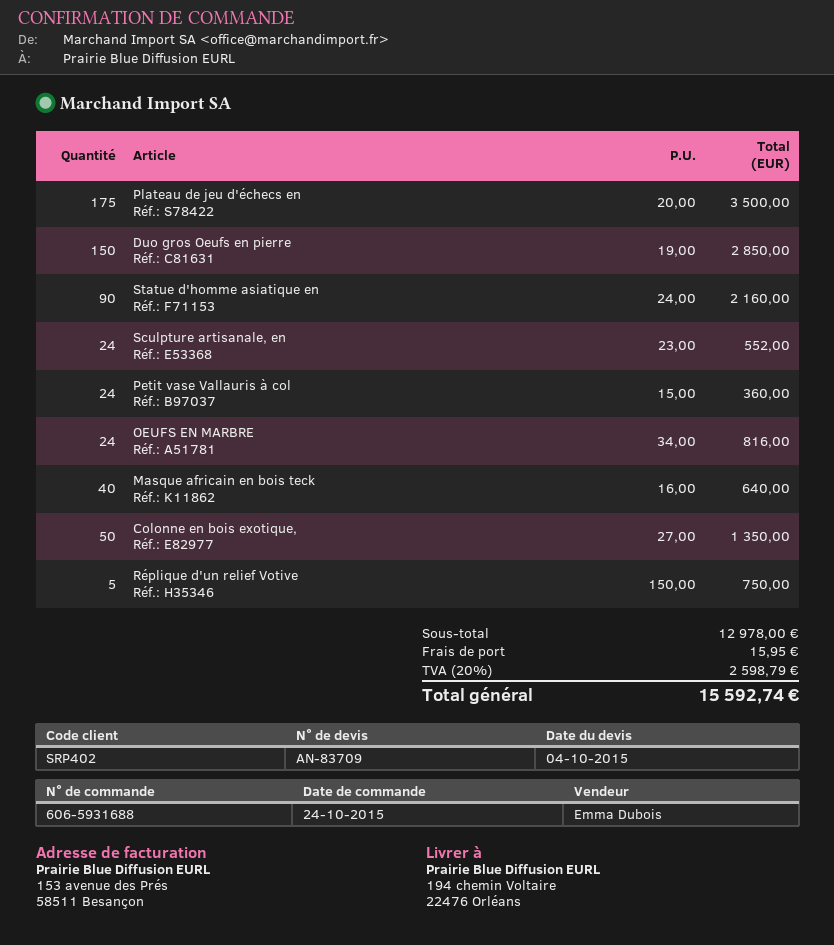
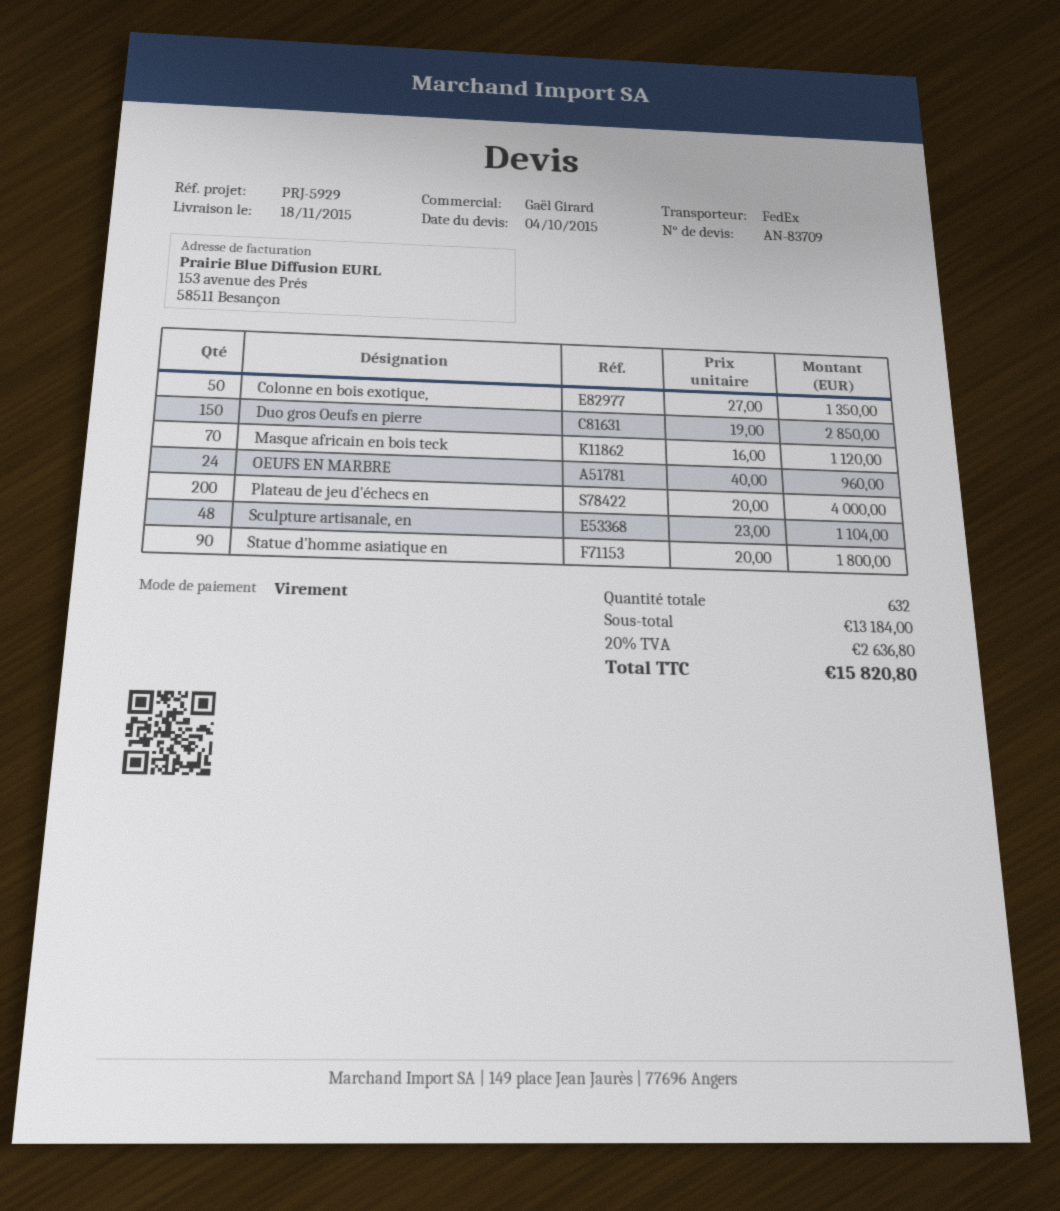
sales rep: Emma Dubois -> Gaël Girard
Plateau de jeu d'échecs en: 175 x 20.00 = 3500.00 -> 200 x 20.00 = 4000.00
Statue d'homme asiatique en: 90 x 24.00 = 2160.00 -> 90 x 20.00 = 1800.00
Sculpture artisanale, en: 24 x 23.00 = 552.00 -> 48 x 23.00 = 1104.00
Petit vase Vallauris à col: 24 x 15.00 = 360.00 -> none
OEUFS EN MARBRE: 24 x 34.00 = 816.00 -> 24 x 40.00 = 960.00
Masque africain en bois teck: 40 x 16.00 = 640.00 -> 70 x 16.00 = 1120.00
Réplique d'un relief Votive: 5 x 150.00 = 750.00 -> none
subtotal: 12978.00 -> 13184.00
shipping: 15.95 -> none
tax: 20% = 2598.79 -> 20% = 2636.80
total: 15592.74 -> 15820.80

